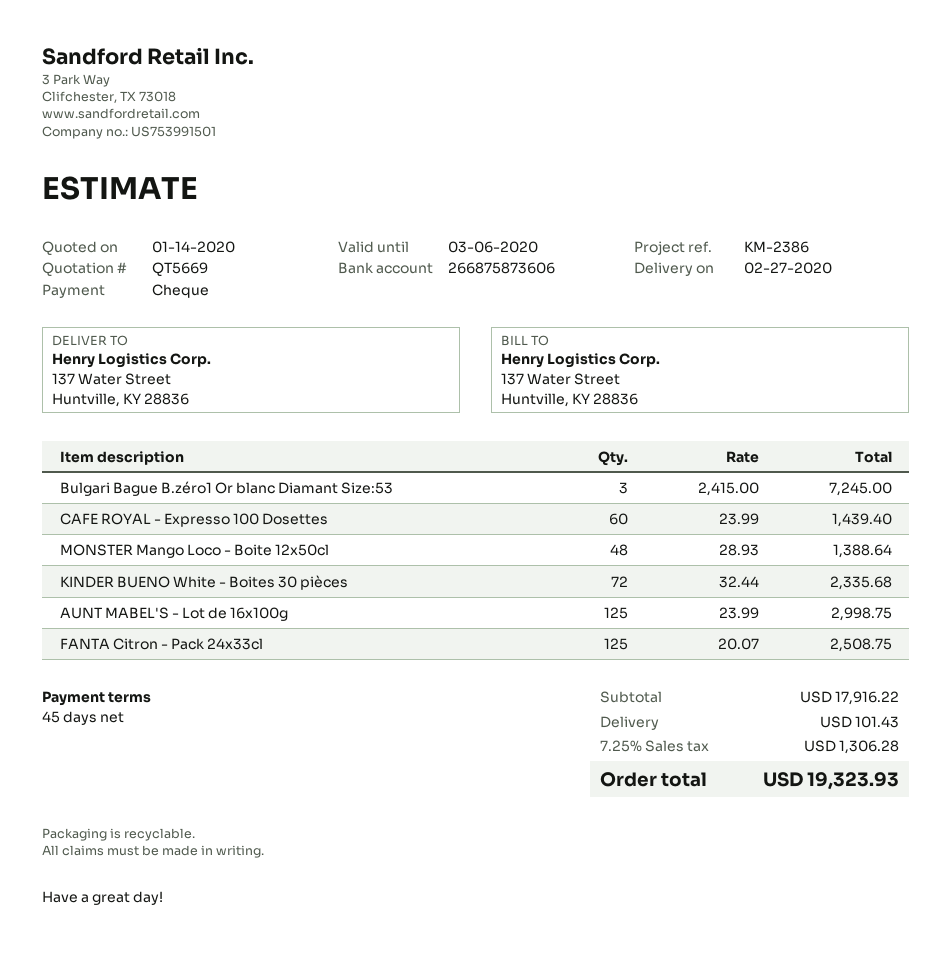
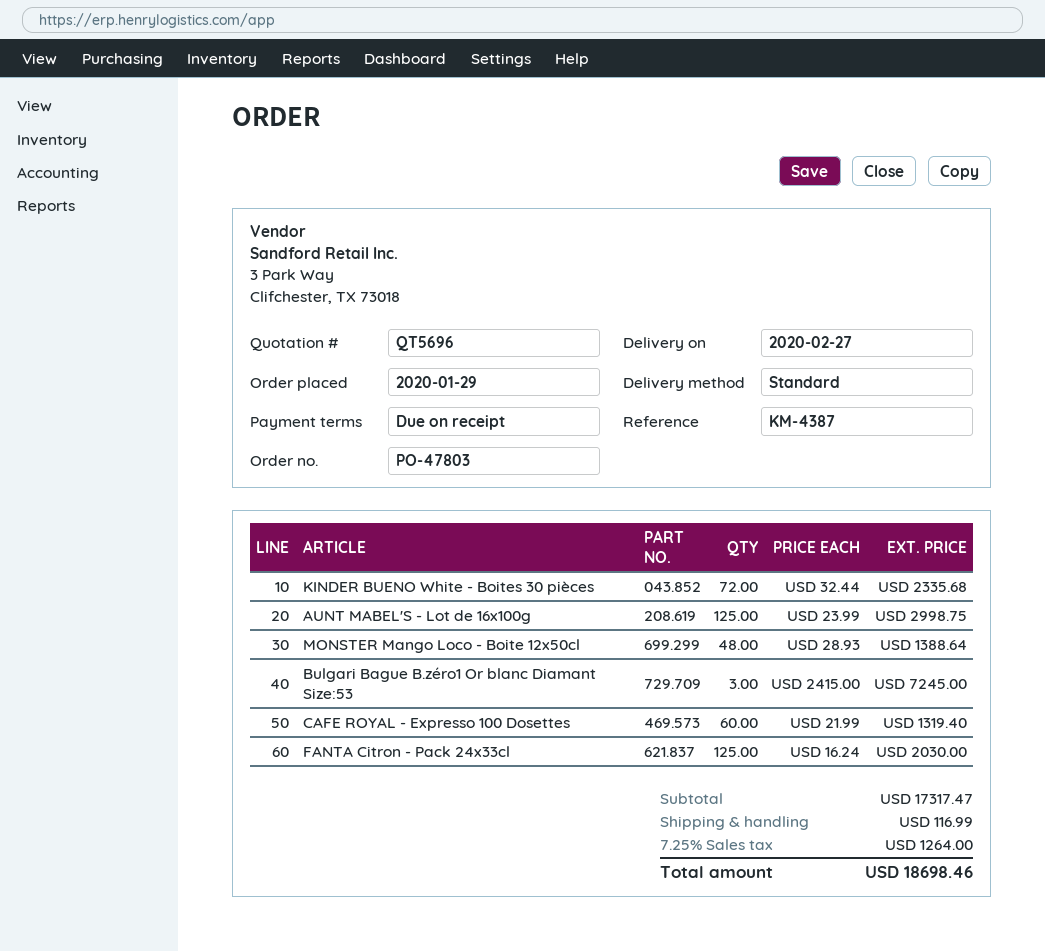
quote number: QT5669 -> QT5696
payment terms: 45 days -> on receipt
reference: KM-2386 -> KM-4387
CAFE ROYAL - Expresso 100 Dosettes: 60 x 23.99 = 1439.40 -> 60 x 21.99 = 1319.40
FANTA Citron - Pack 24x33cl: 125 x 20.07 = 2508.75 -> 125 x 16.24 = 2030.00
subtotal: 17916.22 -> 17317.47
shipping: 101.43 -> 116.99
tax: 7.25% = 1306.28 -> 7.25% = 1264.00
total: 19323.93 -> 18698.46

